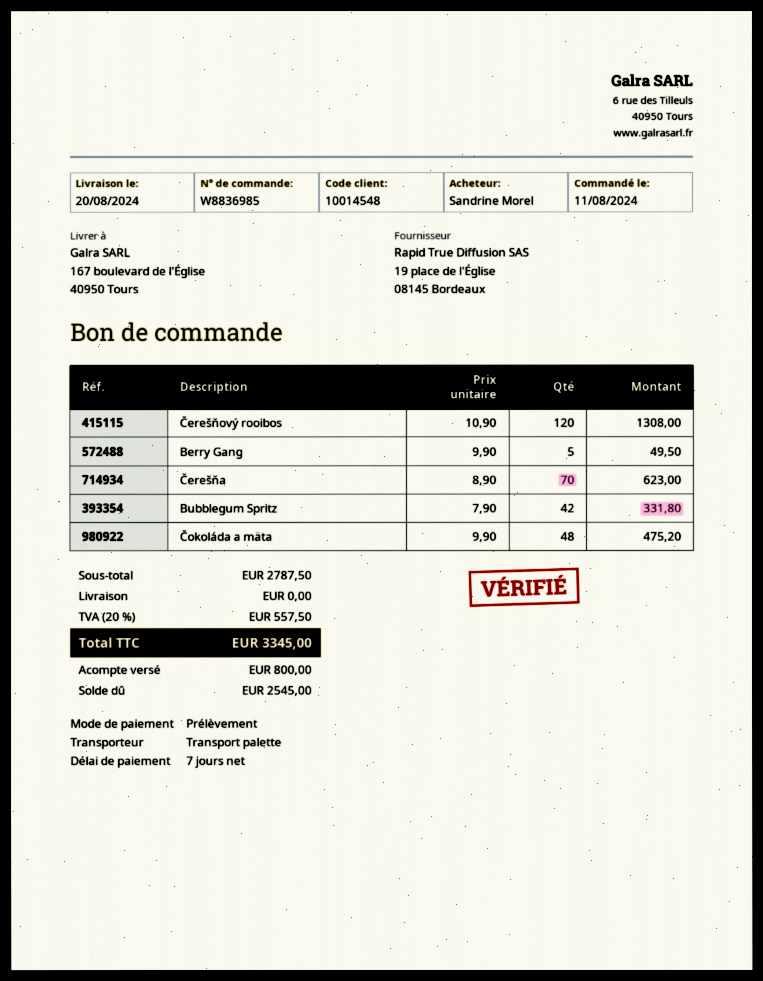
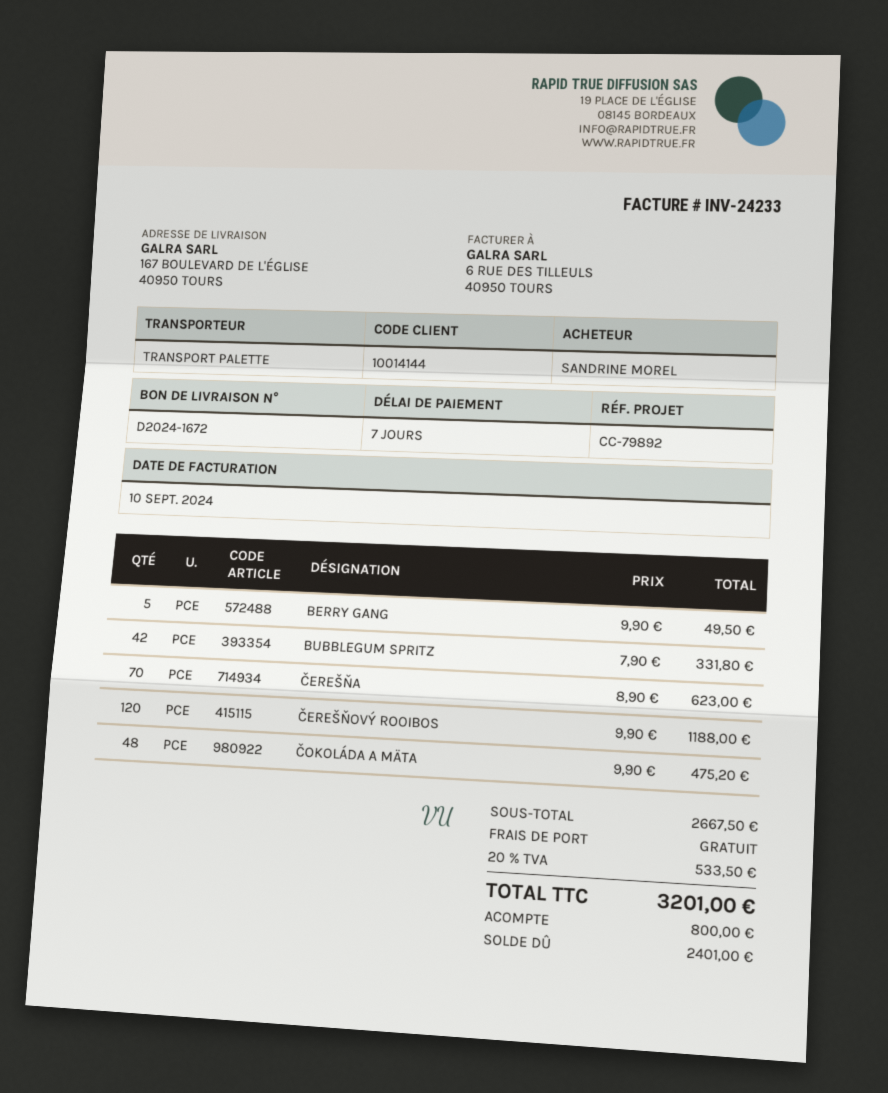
customer number: 10014548 -> 10014144
Čerešňový rooibos: 120 x 10.90 = 1308.00 -> 120 x 9.90 = 1188.00
subtotal: 2787.50 -> 2667.50
tax: 20% = 557.50 -> 20% = 533.50
total: 3345.00 -> 3201.00
balance: 2545.00 -> 2401.00

